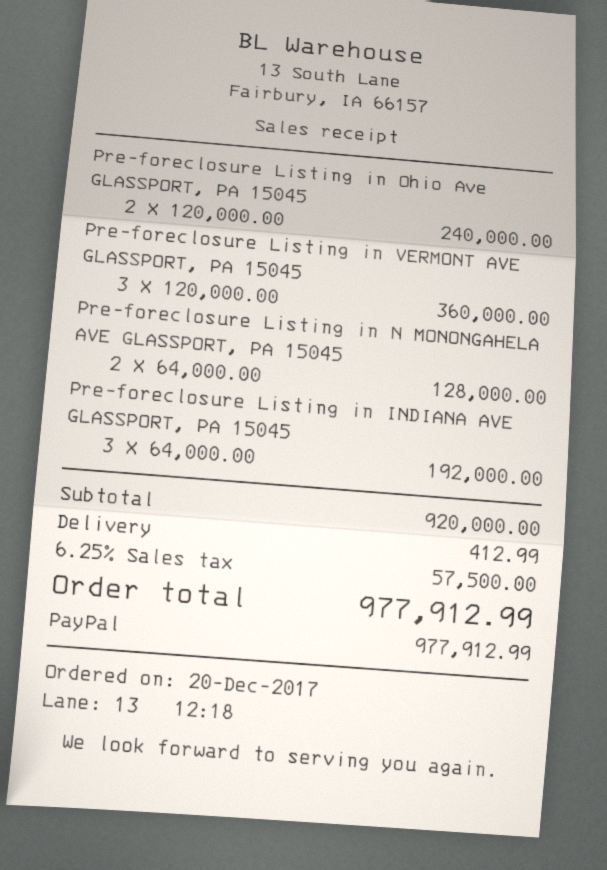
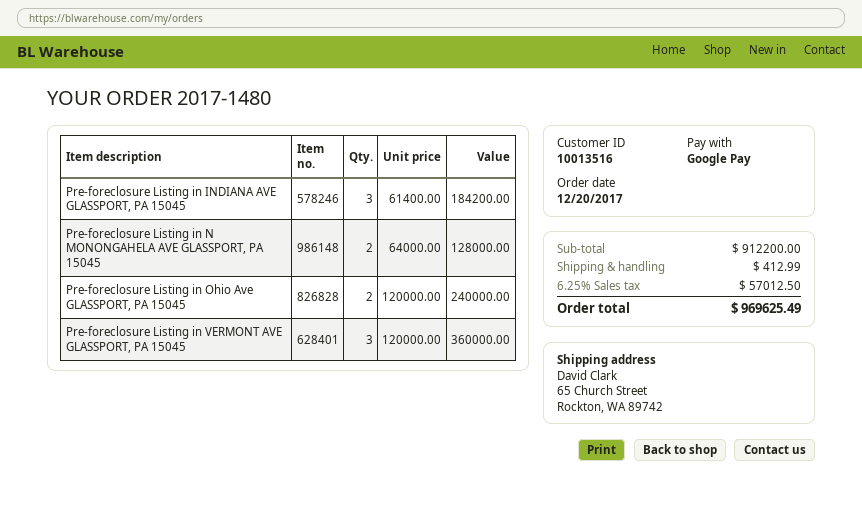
payment method: PayPal -> Google Pay
Pre-foreclosure Listing in INDIANA AVE GLASSPORT, PA 15045: 3 x 64000.00 = 192000.00 -> 3 x 61400.00 = 184200.00
subtotal: 920000.00 -> 912200.00
tax: 6.25% = 57500.00 -> 6.25% = 57012.50
total: 977912.99 -> 969625.49

